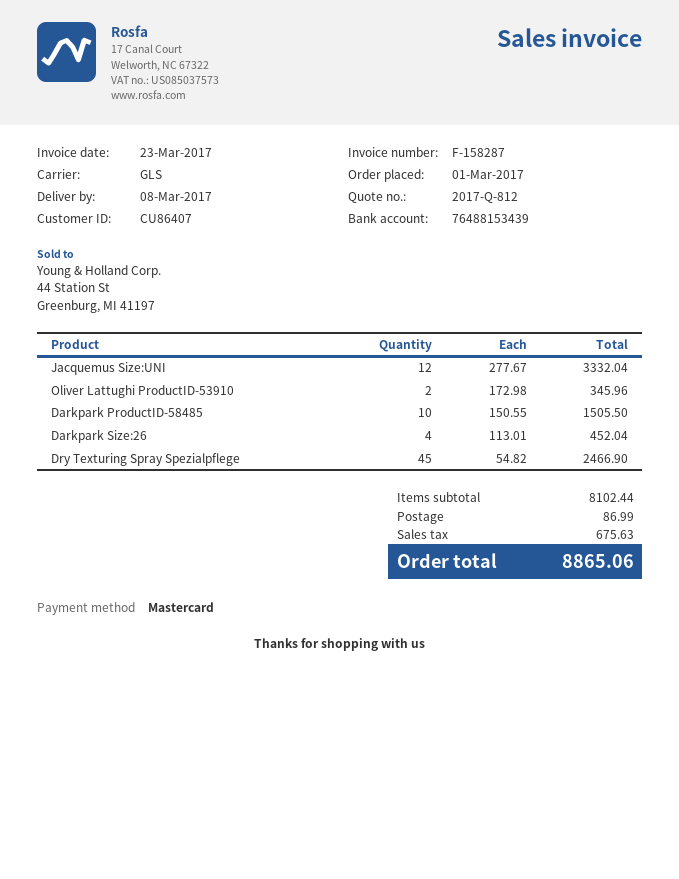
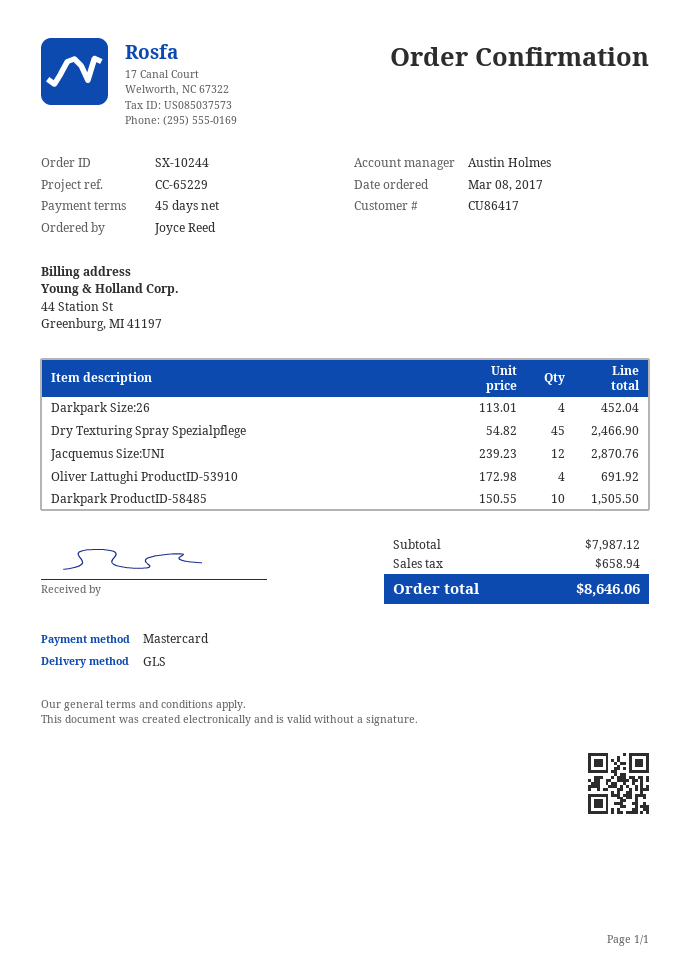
order date: 2017-03-01 -> 2017-03-08
customer number: CU86407 -> CU86417
Jacquemus Size:UNI: 12 x 277.67 = 3332.04 -> 12 x 239.23 = 2870.76
Oliver Lattughi ProductID-53910: 2 x 172.98 = 345.96 -> 4 x 172.98 = 691.92
subtotal: 8102.44 -> 7987.12
shipping: 86.99 -> none
tax: 675.63 -> 658.94
total: 8865.06 -> 8646.06

